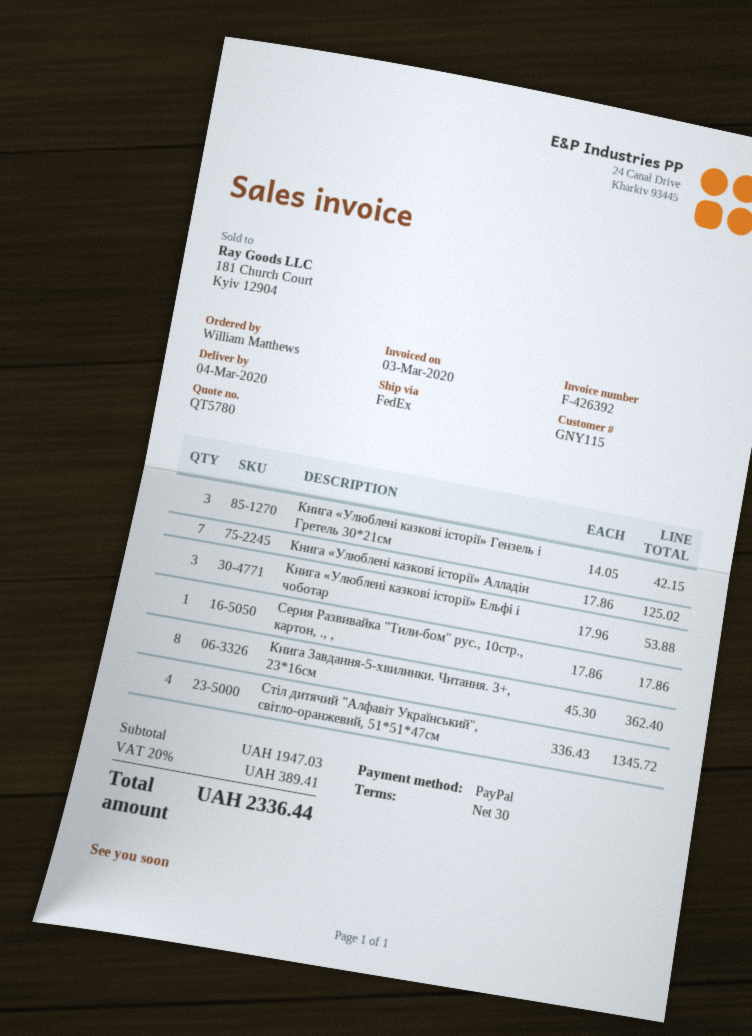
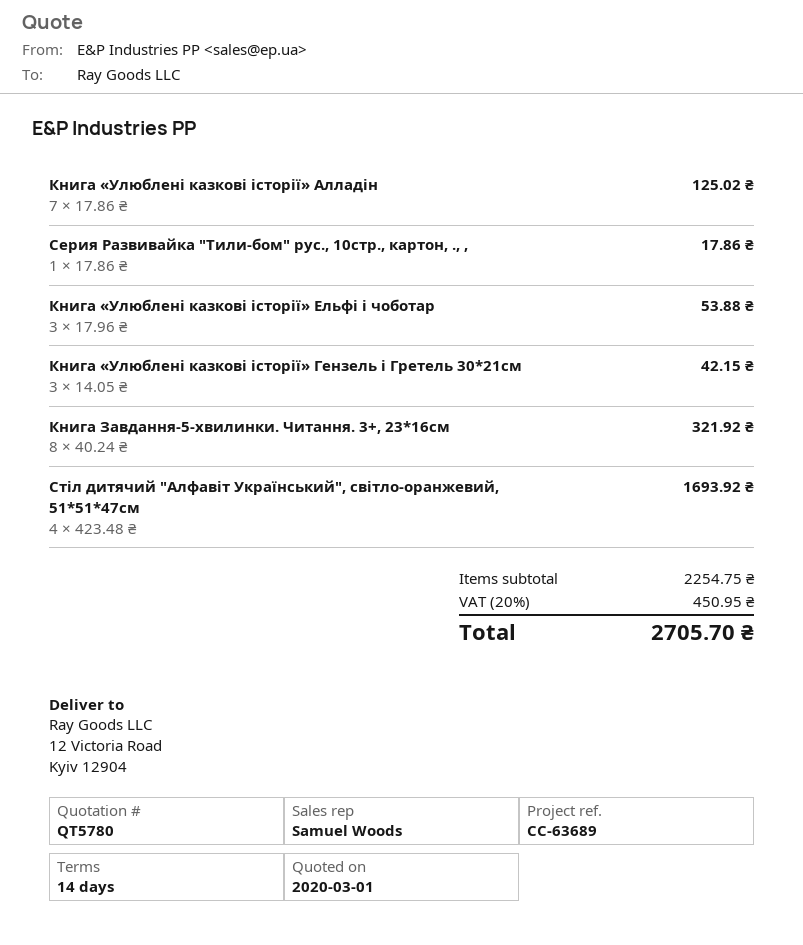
payment terms: 30 days -> 14 days
Книга Завдання-5-хвилинки. Читання. 3+, 23*16см: 8 x 45.30 = 362.40 -> 8 x 40.24 = 321.92
Стіл дитячий "Алфавіт Український", світло-оранжевий, 51*51*47см: 4 x 336.43 = 1345.72 -> 4 x 423.48 = 1693.92
subtotal: 1947.03 -> 2254.75
tax: 20% = 389.41 -> 20% = 450.95
total: 2336.44 -> 2705.70

